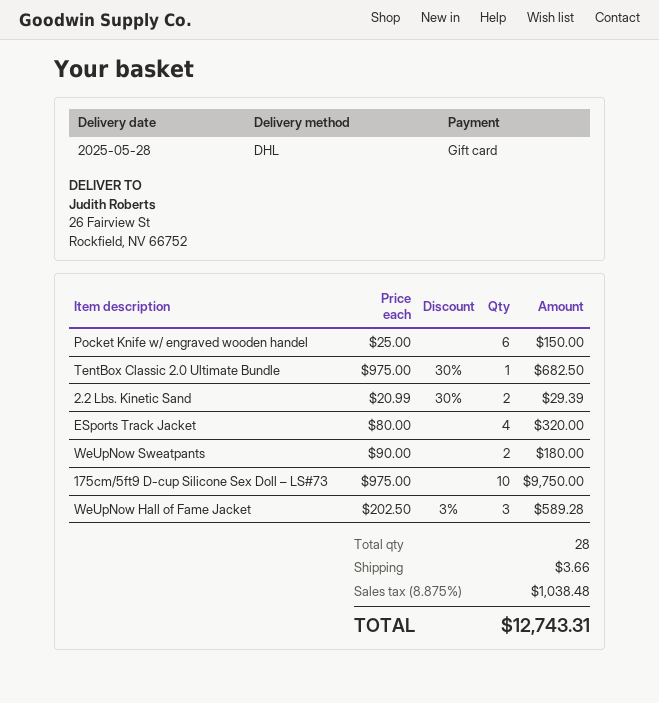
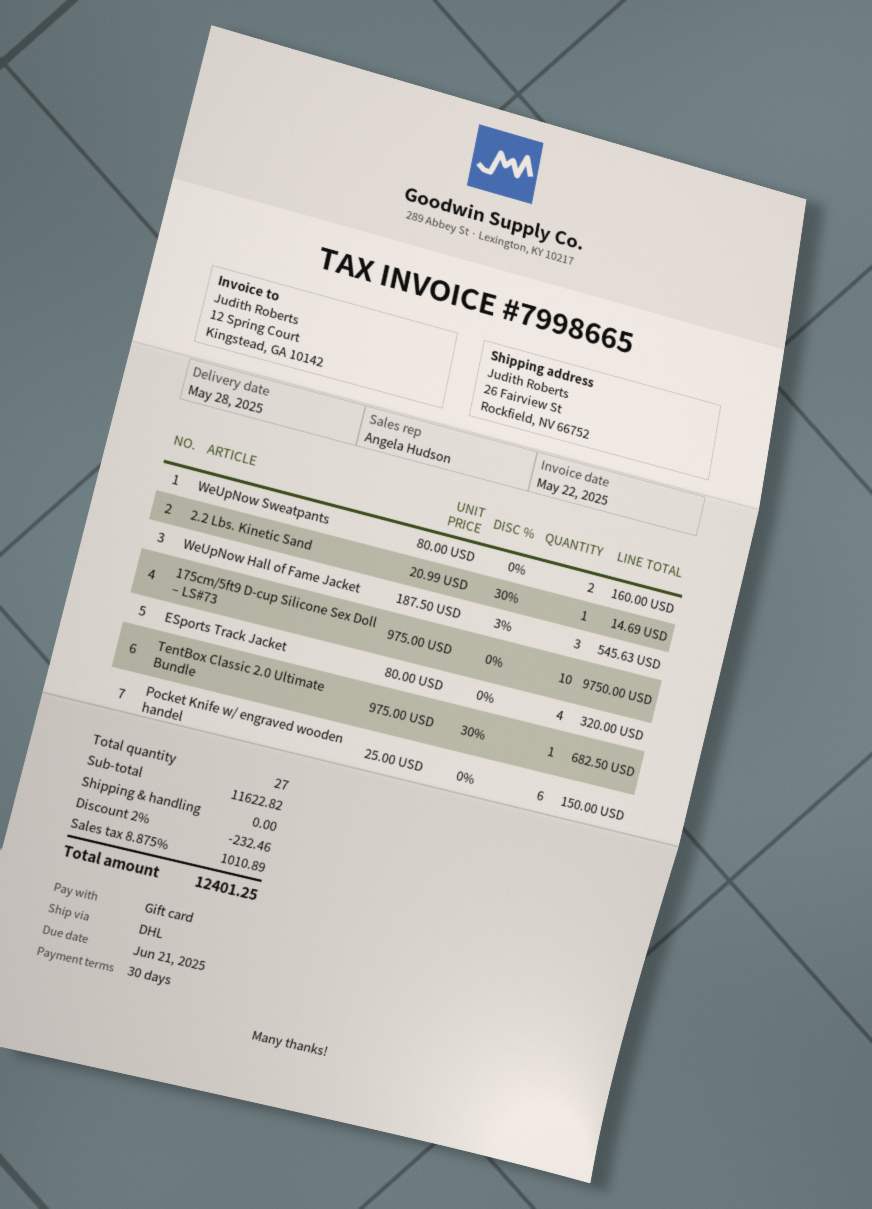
2.2 Lbs. Kinetic Sand: 2 x 20.99 - 30% = 29.39 -> 1 x 20.99 - 30% = 14.69
WeUpNow Sweatpants: 2 x 90.00 = 180.00 -> 2 x 80.00 = 160.00
WeUpNow Hall of Fame Jacket: 3 x 202.50 - 3% = 589.28 -> 3 x 187.50 - 3% = 545.63
total quantity: 28 -> 27
discount: none -> 2% = 232.46
shipping: 3.66 -> 0.00
tax: 8.875% = 1038.48 -> 8.875% = 1010.89
total: 12743.31 -> 12401.25

